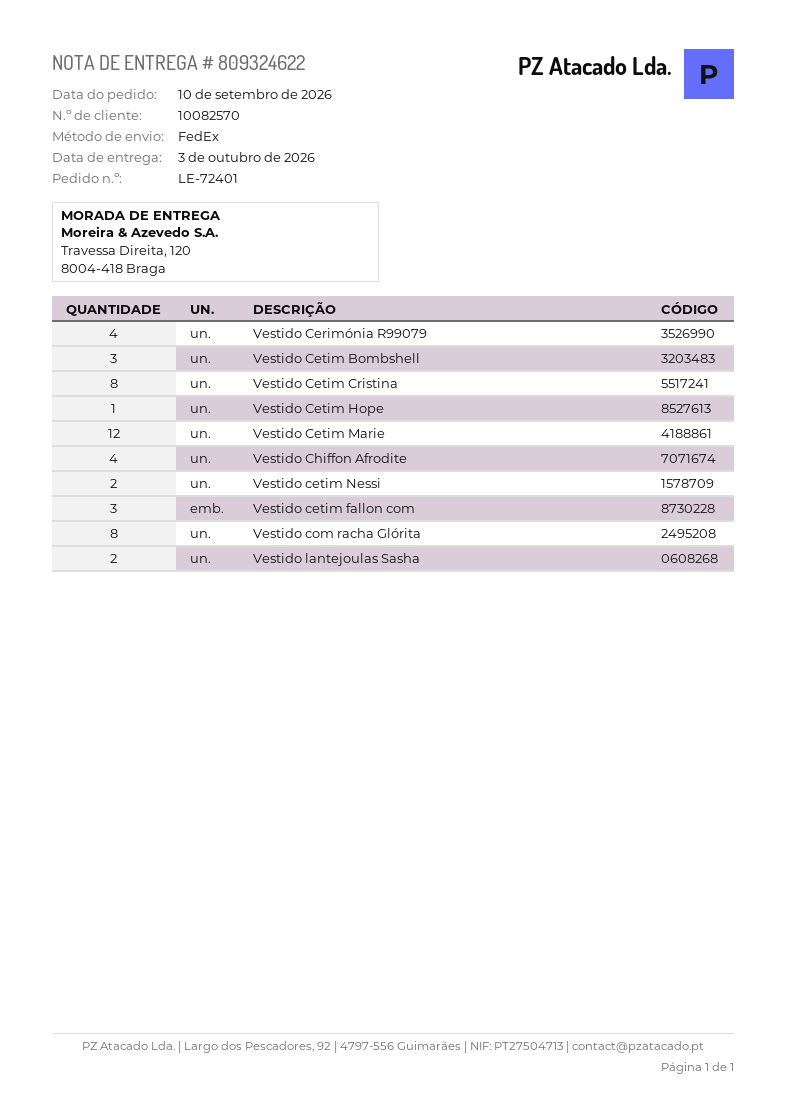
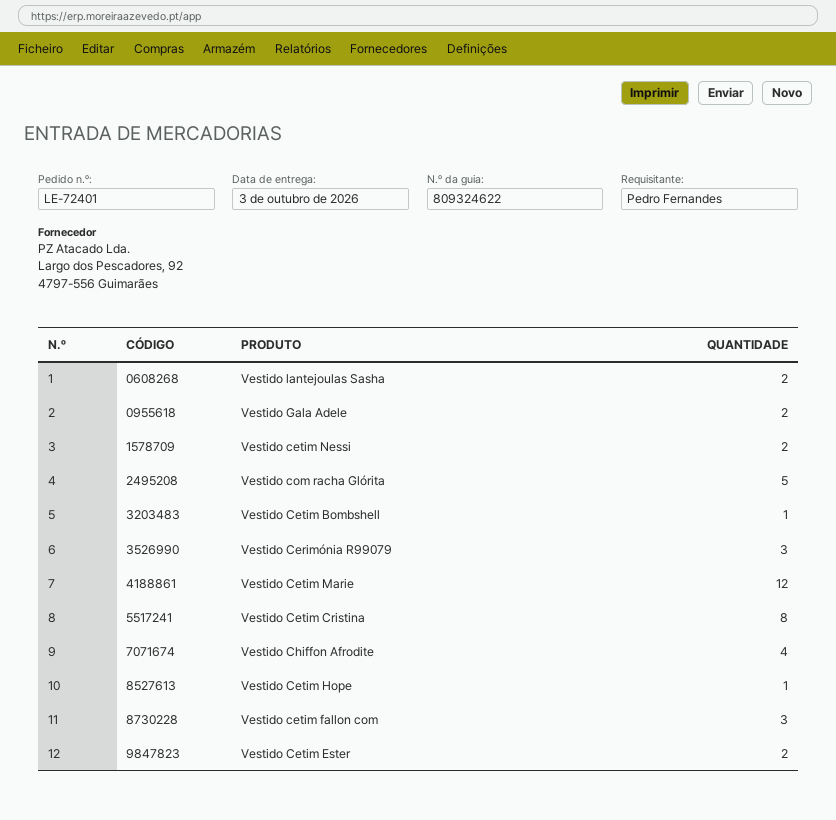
Vestido Cerimónia R99079: 4 -> 3
Vestido Cetim Bombshell: 3 -> 1
Vestido com racha Glórita: 8 -> 5
Vestido Gala Adele: none -> 2
Vestido Cetim Ester: none -> 2

